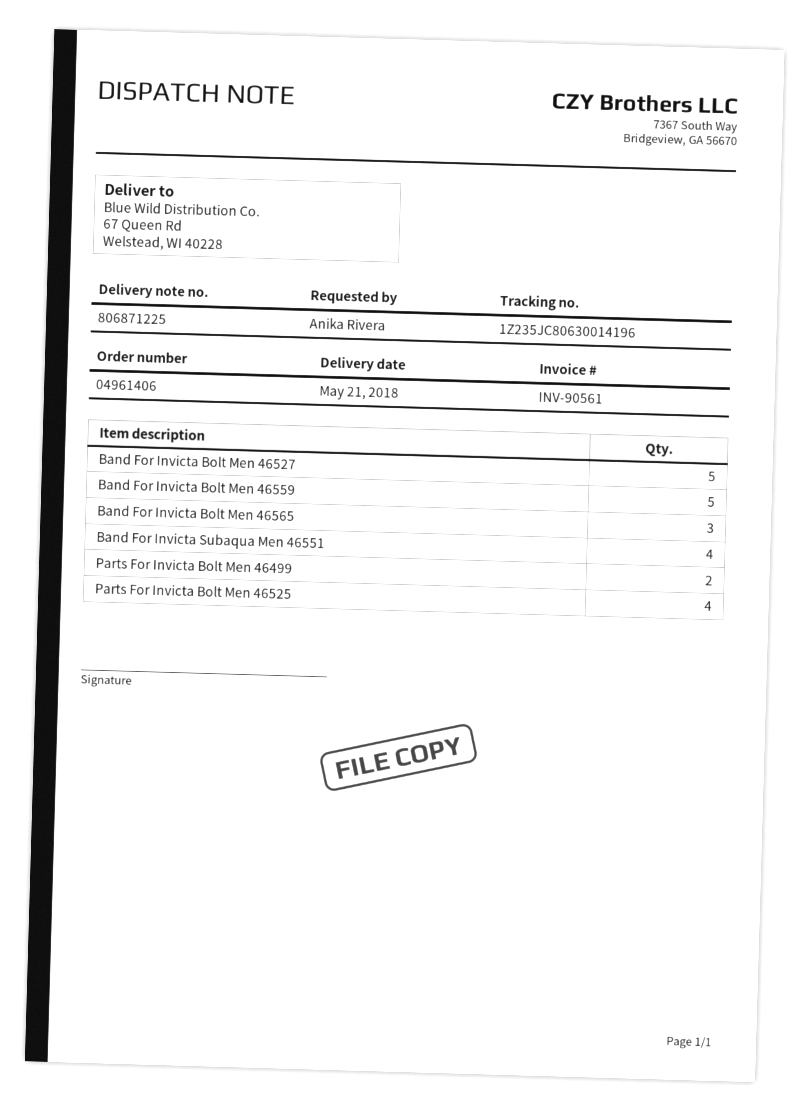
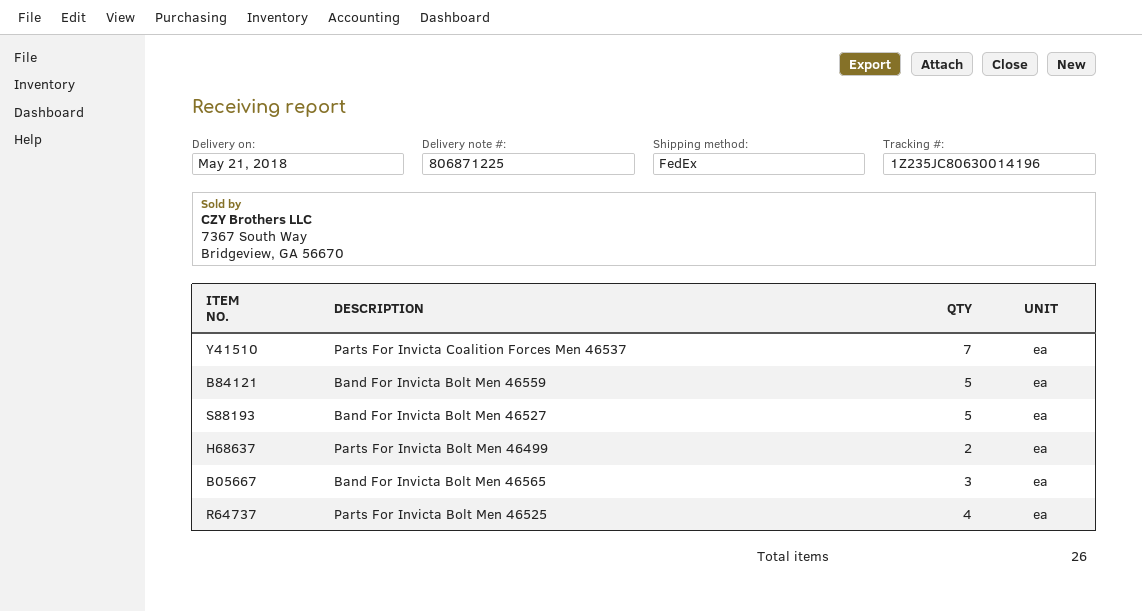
Band For Invicta Subaqua Men 46551: 4 -> none
Parts For Invicta Coalition Forces Men 46537: none -> 7

